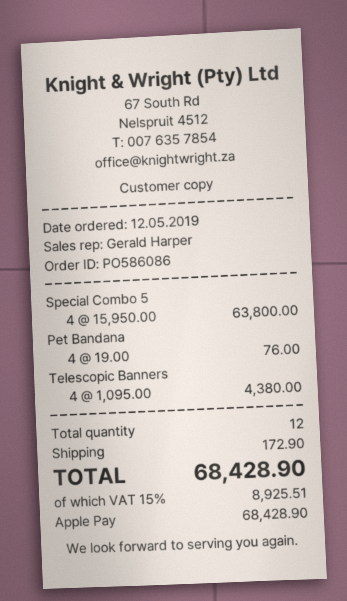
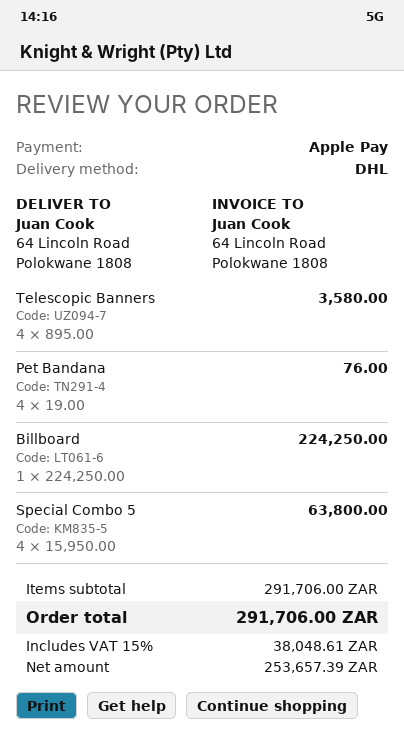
Telescopic Banners: 4 x 1095.00 = 4380.00 -> 4 x 895.00 = 3580.00
Billboard: none -> 1 x 224250.00 = 224250.00
shipping: 172.90 -> none
tax: 15% = 8925.51 -> 15% = 38048.61
total: 68428.90 -> 291706.00

